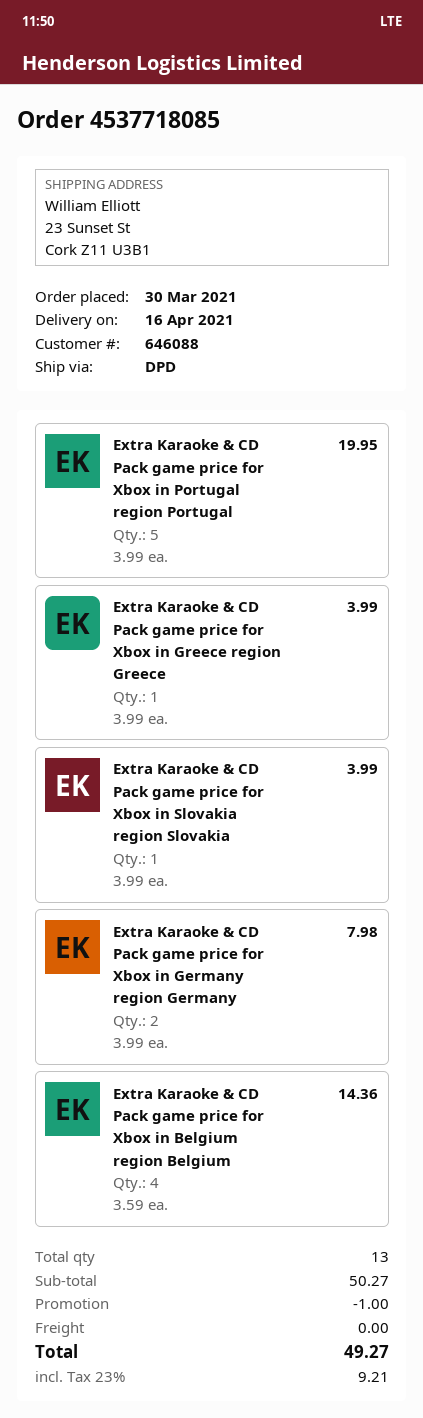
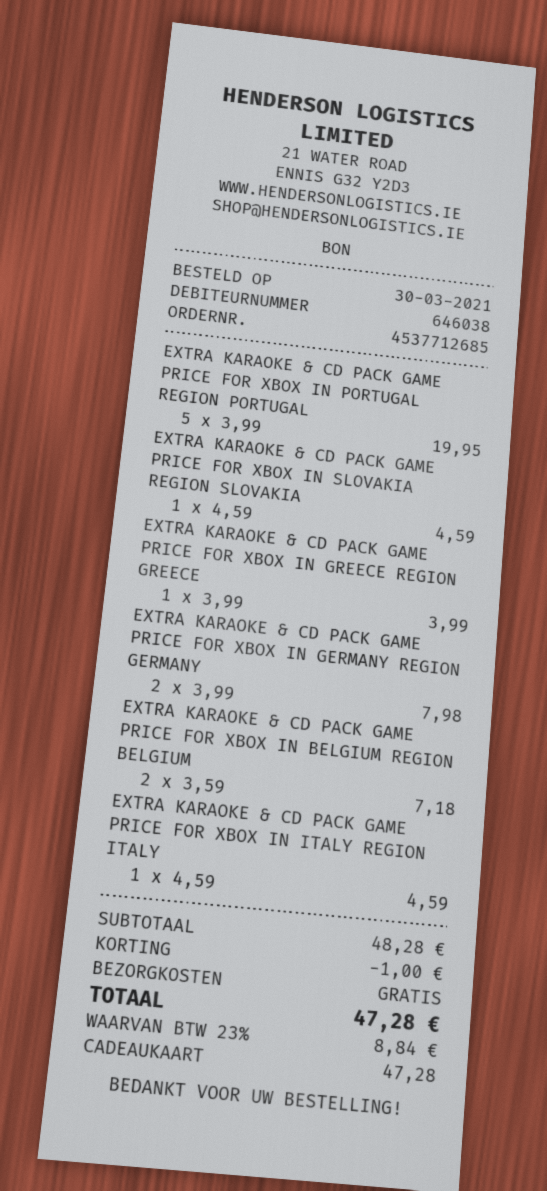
order number: 4537718085 -> 4537712685
customer number: 646088 -> 646038
Extra Karaoke & CD Pack game price for Xbox in Slovakia region Slovakia: 1 x 3.99 = 3.99 -> 1 x 4.59 = 4.59
Extra Karaoke & CD Pack game price for Xbox in Belgium region Belgium: 4 x 3.59 = 14.36 -> 2 x 3.59 = 7.18
EXTRA KARAOKE & CD PACK GAME PRICE FOR XBOX IN ITALY REGION ITALY: none -> 1 x 4.59 = 4.59
subtotal: 50.27 -> 48.28
tax: 23% = 9.21 -> 23% = 8.84
total: 49.27 -> 47.28

